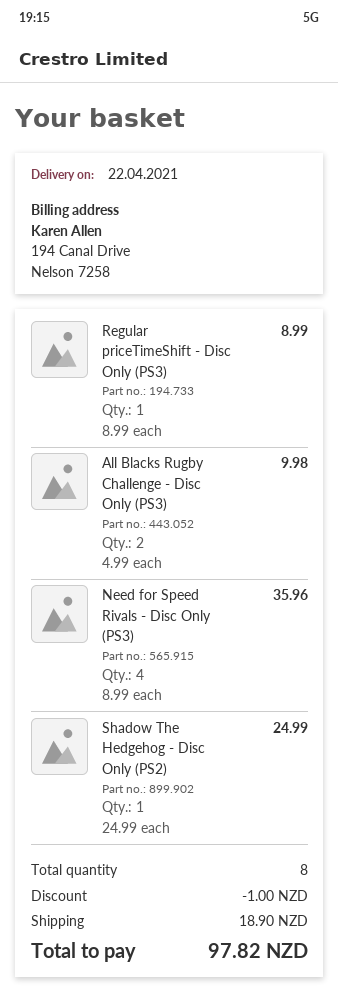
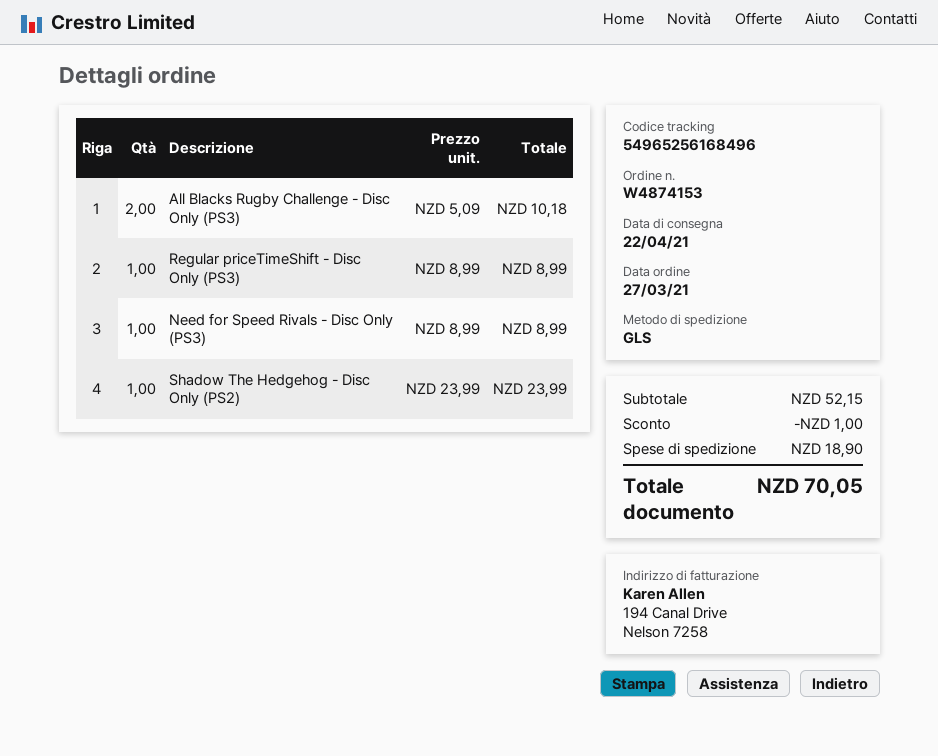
All Blacks Rugby Challenge - Disc Only (PS3): 2 x 4.99 = 9.98 -> 2 x 5.09 = 10.18
Need for Speed Rivals - Disc Only (PS3): 4 x 8.99 = 35.96 -> 1 x 8.99 = 8.99
Shadow The Hedgehog - Disc Only (PS2): 1 x 24.99 = 24.99 -> 1 x 23.99 = 23.99
total: 97.82 -> 70.05

